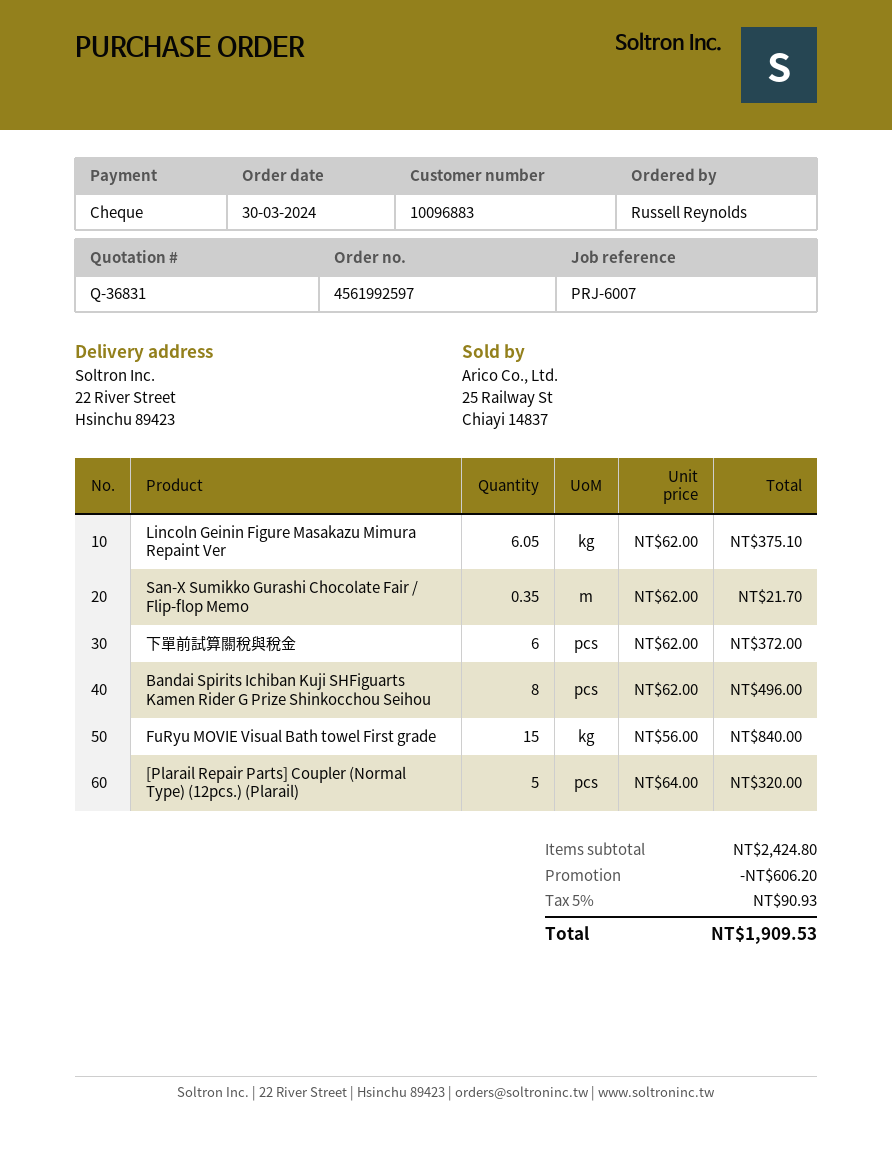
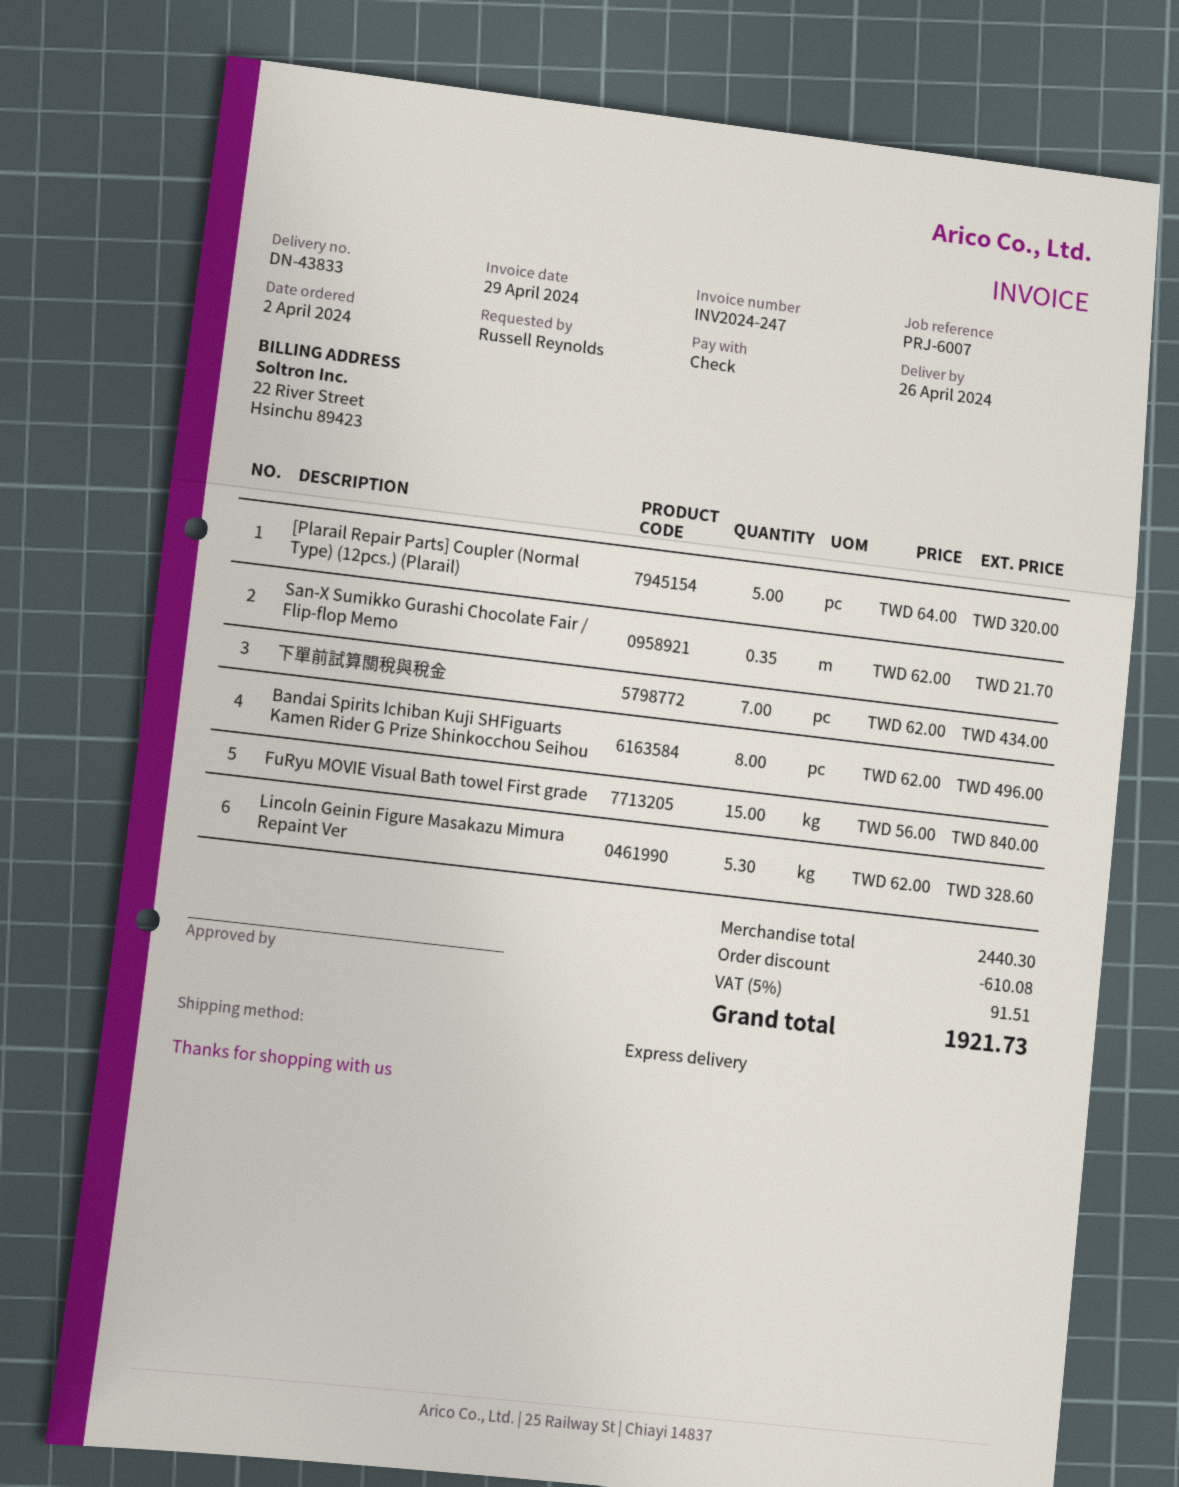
order date: 2024-03-30 -> 2024-04-02
Lincoln Geinin Figure Masakazu Mimura Repaint Ver: 6.05 x 62.00 = 375.10 -> 5.3 x 62.00 = 328.60
下單前試算關稅與稅金: 6 x 62.00 = 372.00 -> 7 x 62.00 = 434.00
subtotal: 2424.80 -> 2440.30
discount: 606.20 -> 610.08
tax: 5% = 90.93 -> 5% = 91.51
total: 1909.53 -> 1921.73

